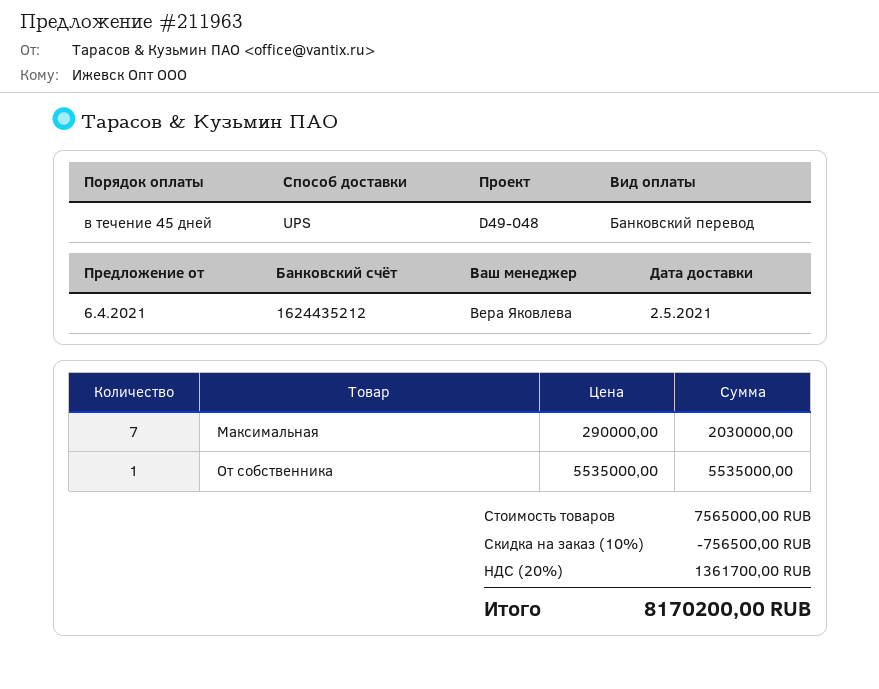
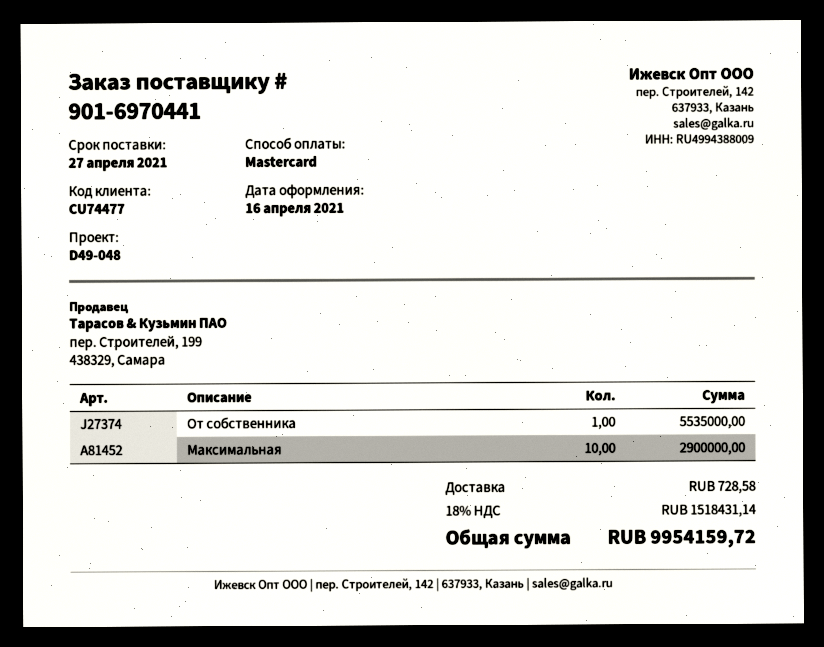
delivery date: 2021-05-02 -> 2021-04-27
payment method: bank transfer -> Mastercard
Максимальная: 7 for 2030000.00 -> 10 for 2900000.00
discount: 10% = 756500.00 -> none
shipping: none -> 728.58
tax: 20% = 1361700.00 -> 18% = 1518431.14
total: 8170200.00 -> 9954159.72

